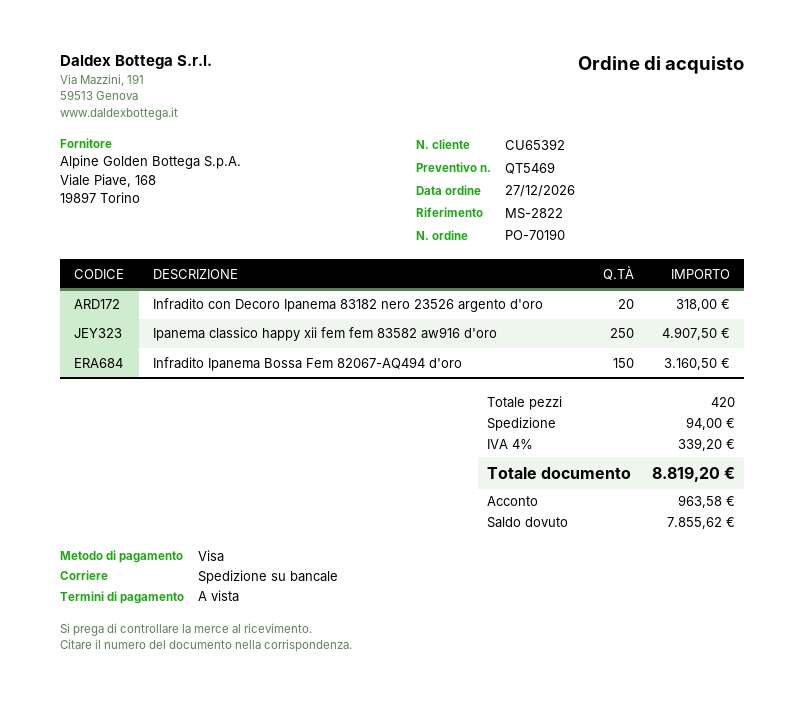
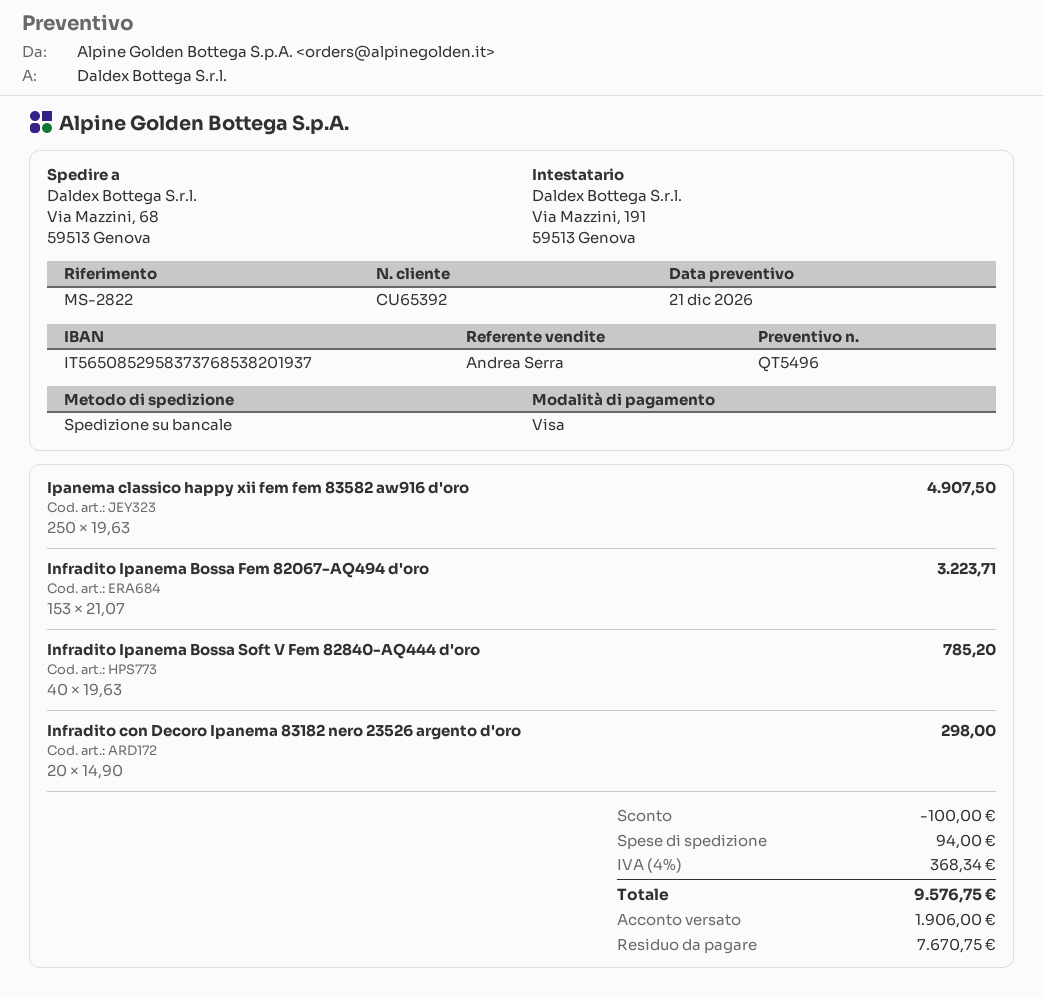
quote number: QT5469 -> QT5496
Infradito con Decoro Ipanema 83182 nero 23526 argento d'oro: 20 for 318.00 -> 20 for 298.00
Infradito Ipanema Bossa Fem 82067-AQ494 d'oro: 150 for 3160.50 -> 153 for 3223.71
Infradito Ipanema Bossa Soft V Fem 82840-AQ444 d'oro: none -> 40 for 785.20
discount: none -> 100.00
tax: 4% = 339.20 -> 4% = 368.34
total: 8819.20 -> 9576.75
deposit: 963.58 -> 1906.00
balance: 7855.62 -> 7670.75

